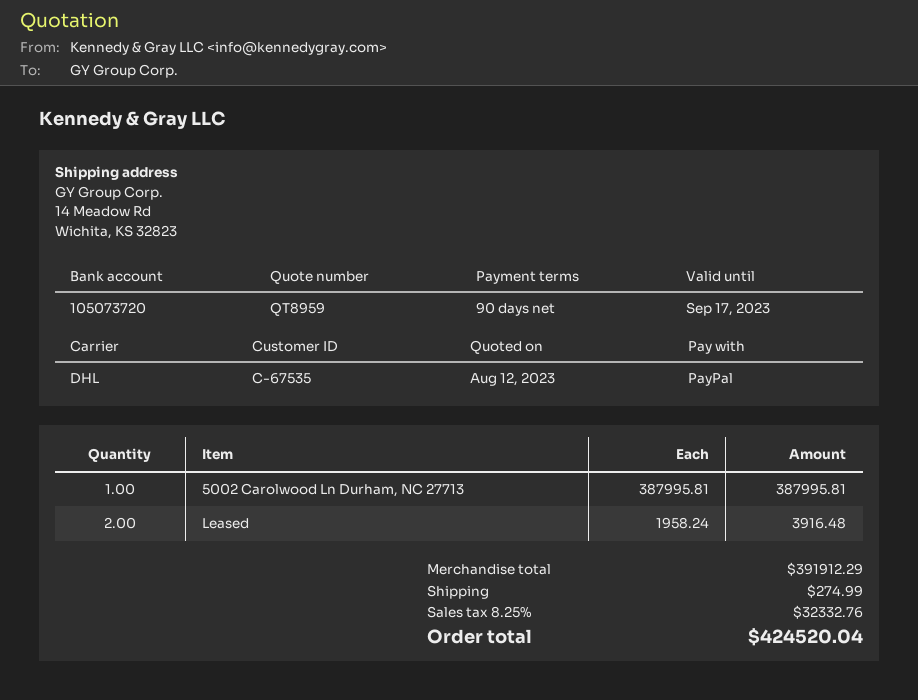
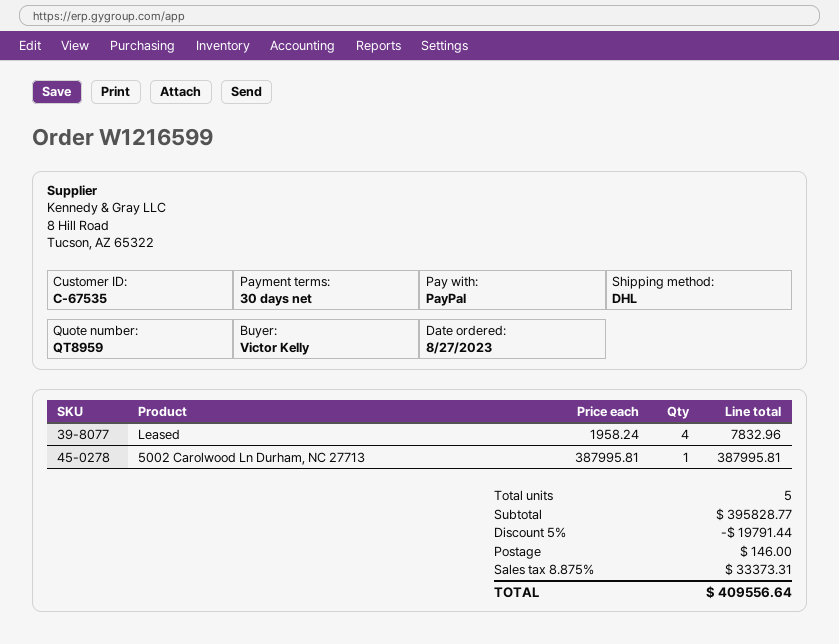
payment terms: 90 days -> 30 days
Leased: 2 x 1958.24 = 3916.48 -> 4 x 1958.24 = 7832.96
subtotal: 391912.29 -> 395828.77
discount: none -> 5% = 19791.44
shipping: 274.99 -> 146.00
tax: 8.25% = 32332.76 -> 8.875% = 33373.31
total: 424520.04 -> 409556.64

